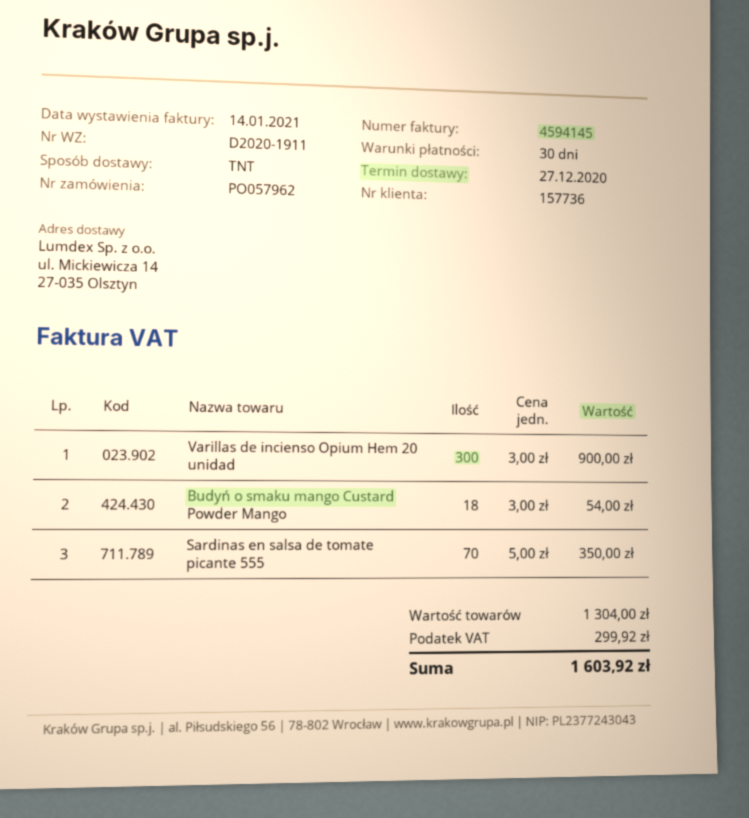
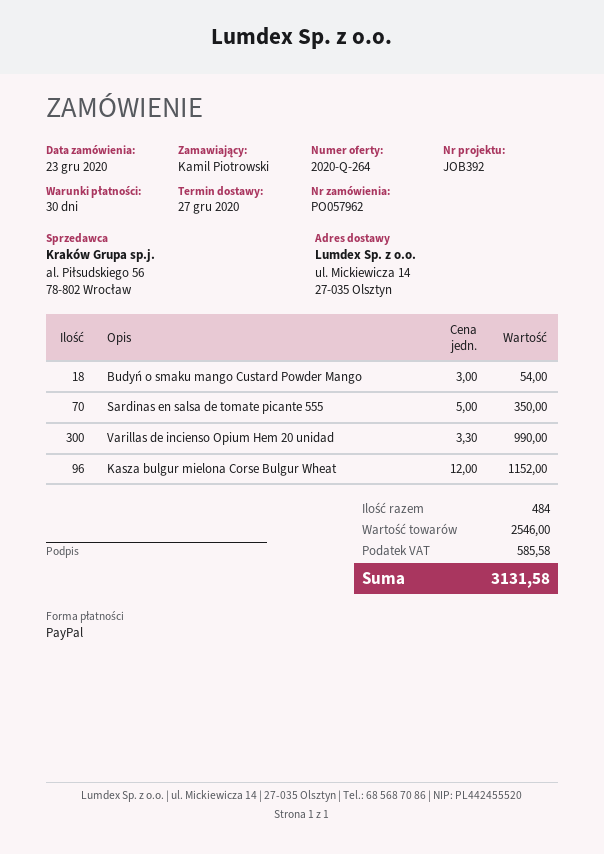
Varillas de incienso Opium Hem 20 unidad: 300 x 3.00 = 900.00 -> 300 x 3.30 = 990.00
Kasza bulgur mielona Corse Bulgur Wheat: none -> 96 x 12.00 = 1152.00
subtotal: 1304.00 -> 2546.00
tax: 299.92 -> 585.58
total: 1603.92 -> 3131.58

